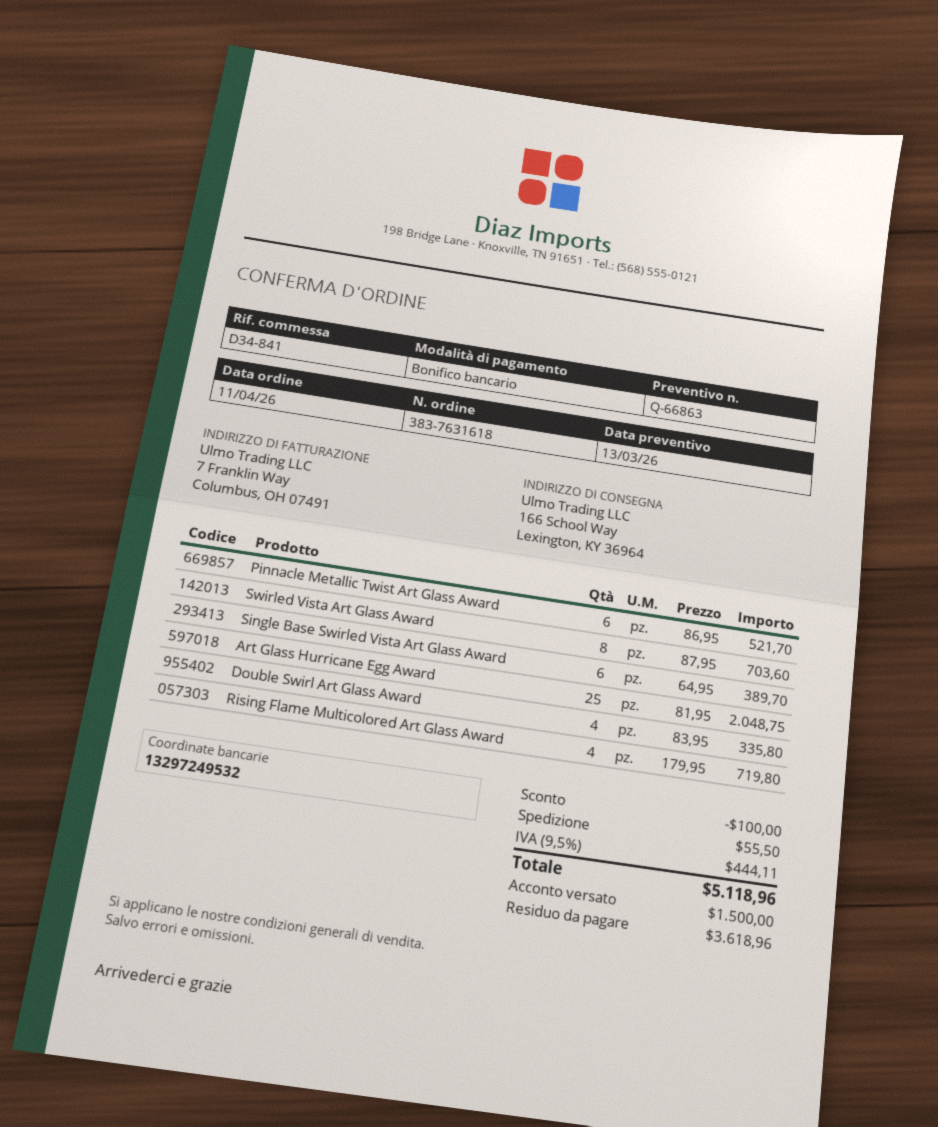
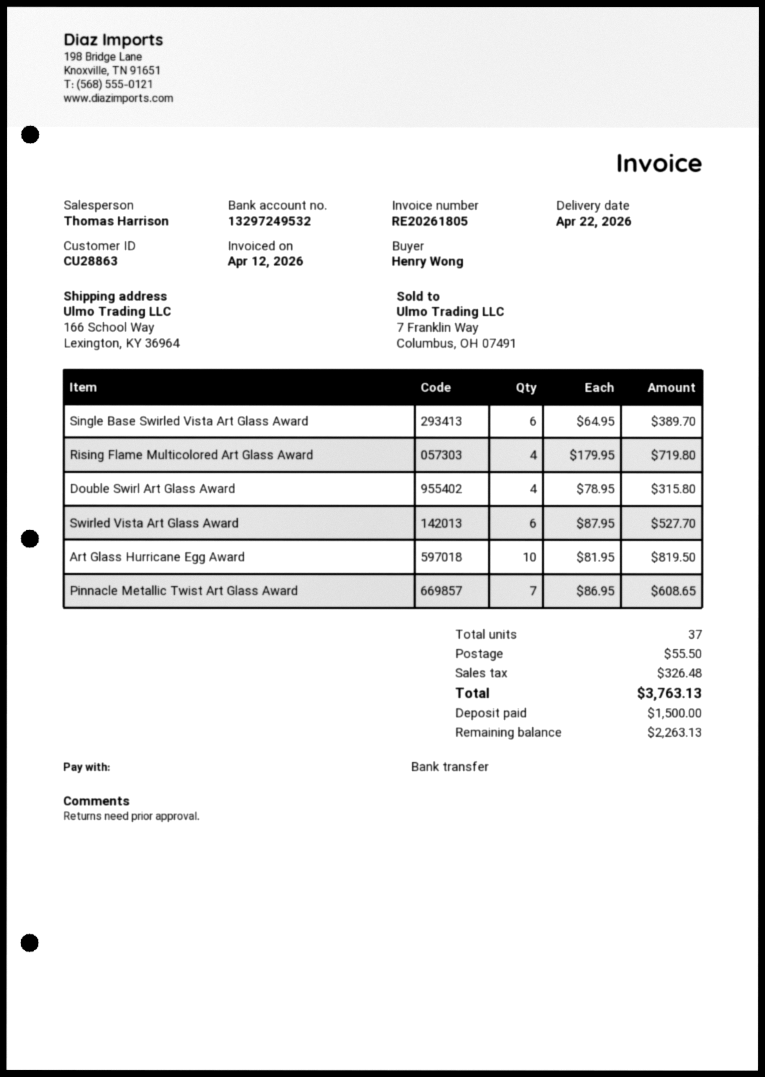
Pinnacle Metallic Twist Art Glass Award: 6 x 86.95 = 521.70 -> 7 x 86.95 = 608.65
Swirled Vista Art Glass Award: 8 x 87.95 = 703.60 -> 6 x 87.95 = 527.70
Art Glass Hurricane Egg Award: 25 x 81.95 = 2048.75 -> 10 x 81.95 = 819.50
Double Swirl Art Glass Award: 4 x 83.95 = 335.80 -> 4 x 78.95 = 315.80
discount: 100.00 -> none
tax: 444.11 -> 326.48
total: 5118.96 -> 3763.13
balance: 3618.96 -> 2263.13

